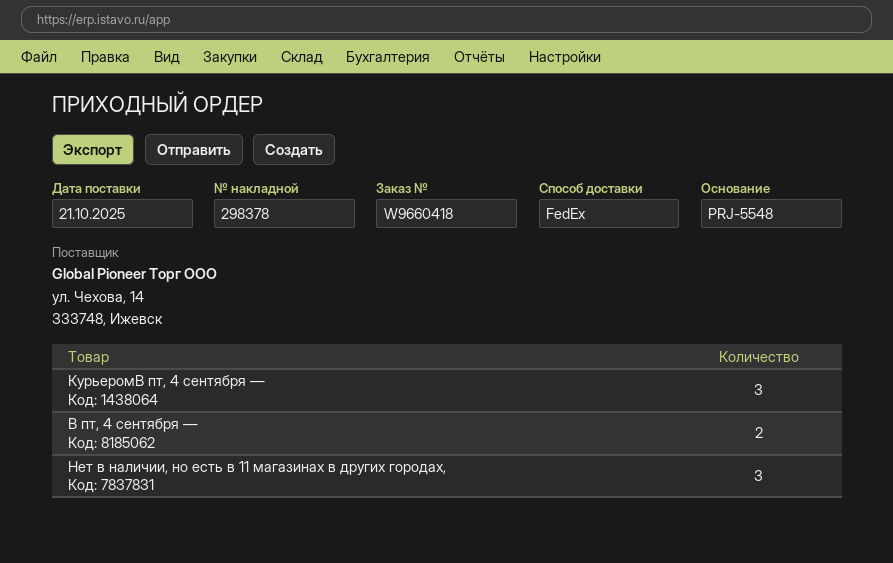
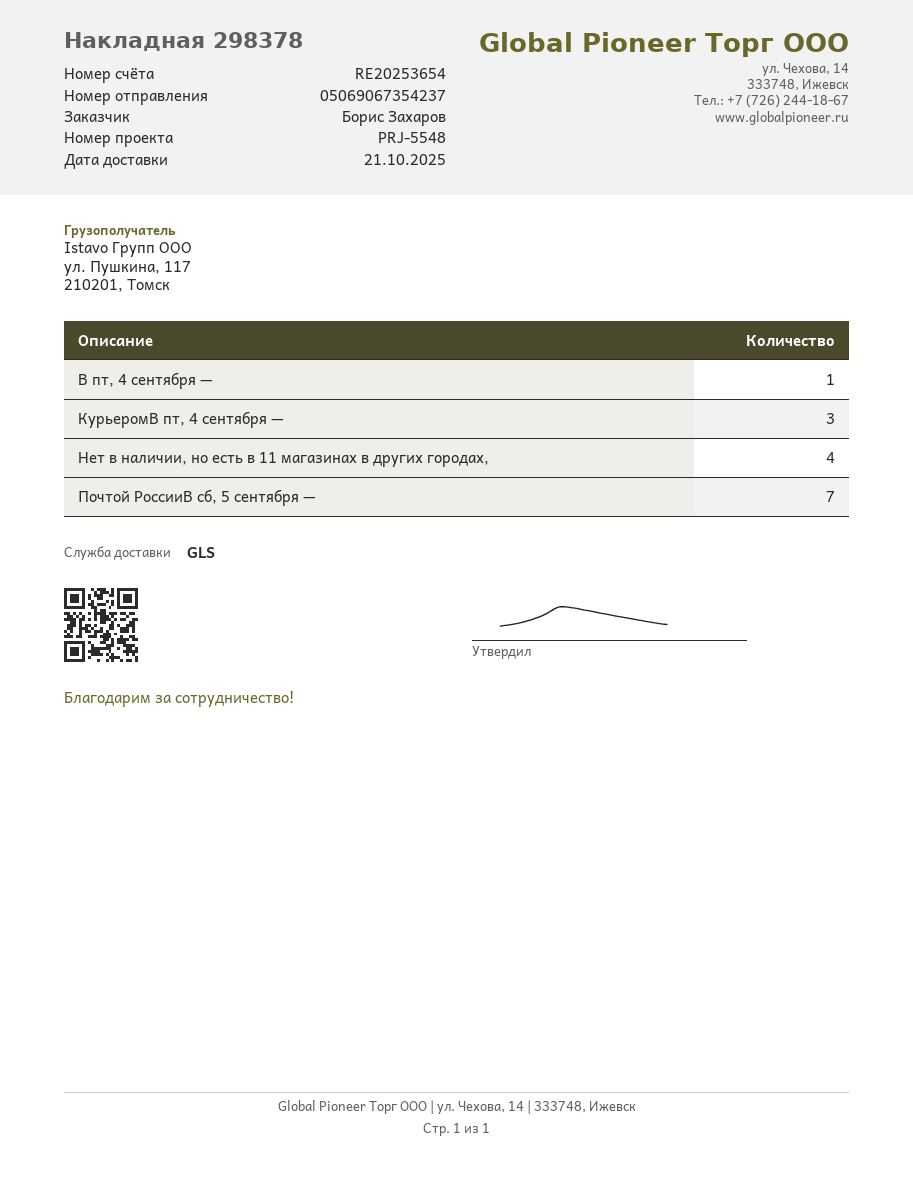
shipping method: FedEx -> GLS
В пт, 4 сентября —: 2 -> 1
Нет в наличии, но есть в 11 магазинах в других городах,: 3 -> 4
Почтой РоссииВ сб, 5 сентября —: none -> 7

